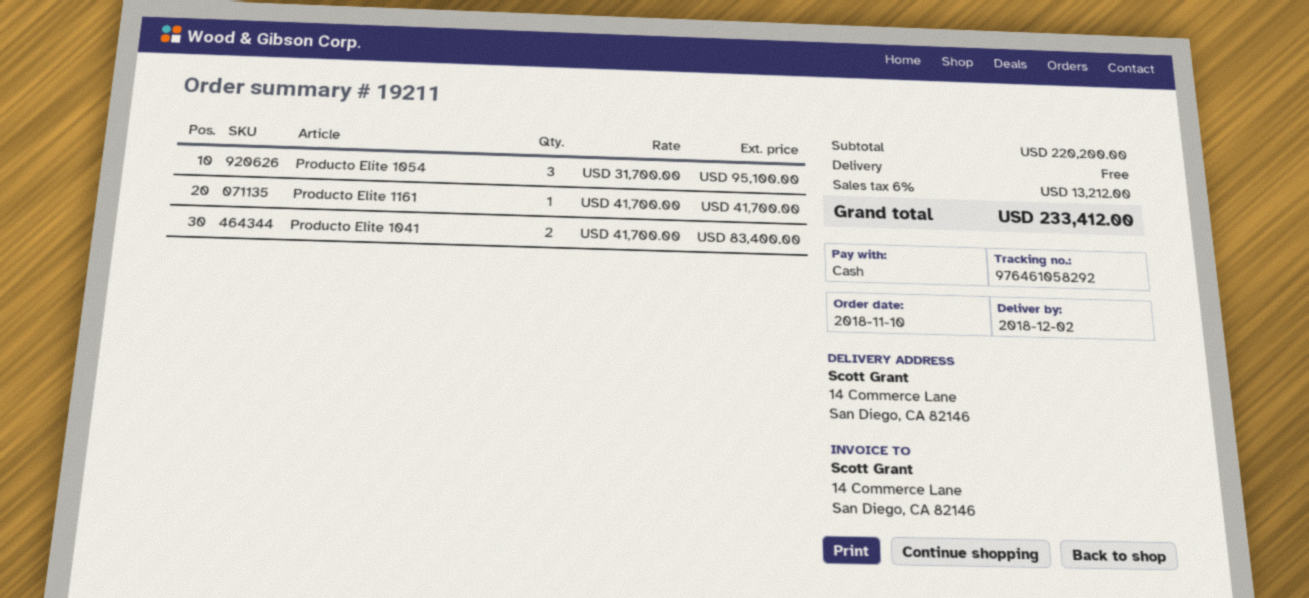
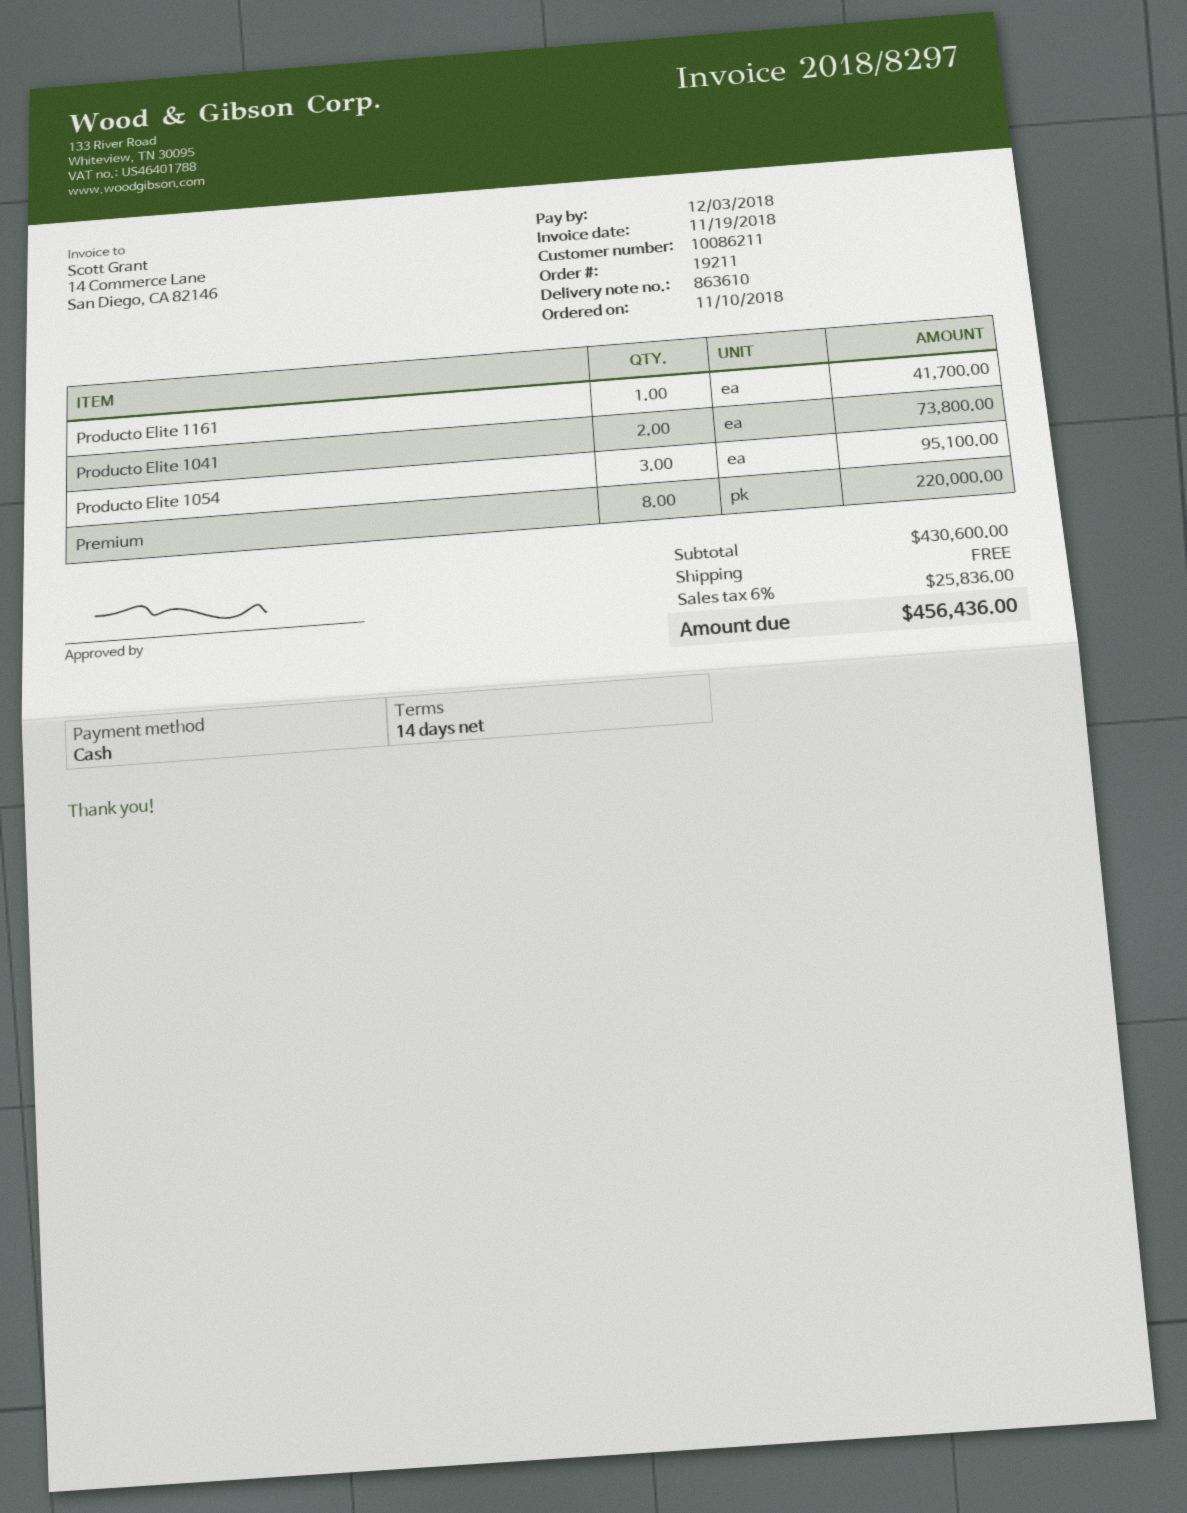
Producto Elite 1041: 2 for 83400.00 -> 2 for 73800.00
Premium: none -> 8 for 220000.00
subtotal: 220200.00 -> 430600.00
tax: 6% = 13212.00 -> 6% = 25836.00
total: 233412.00 -> 456436.00

